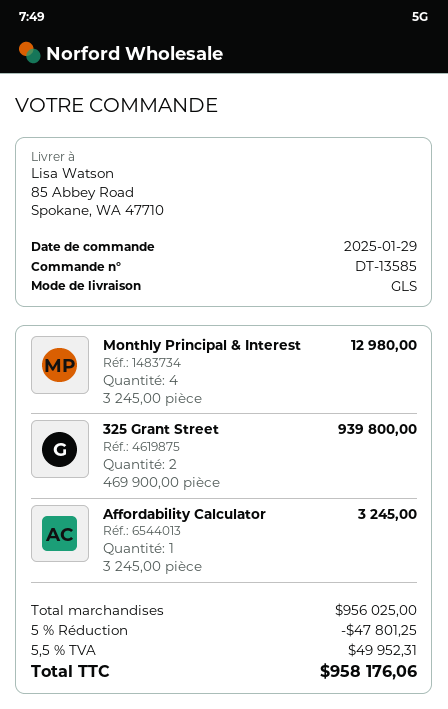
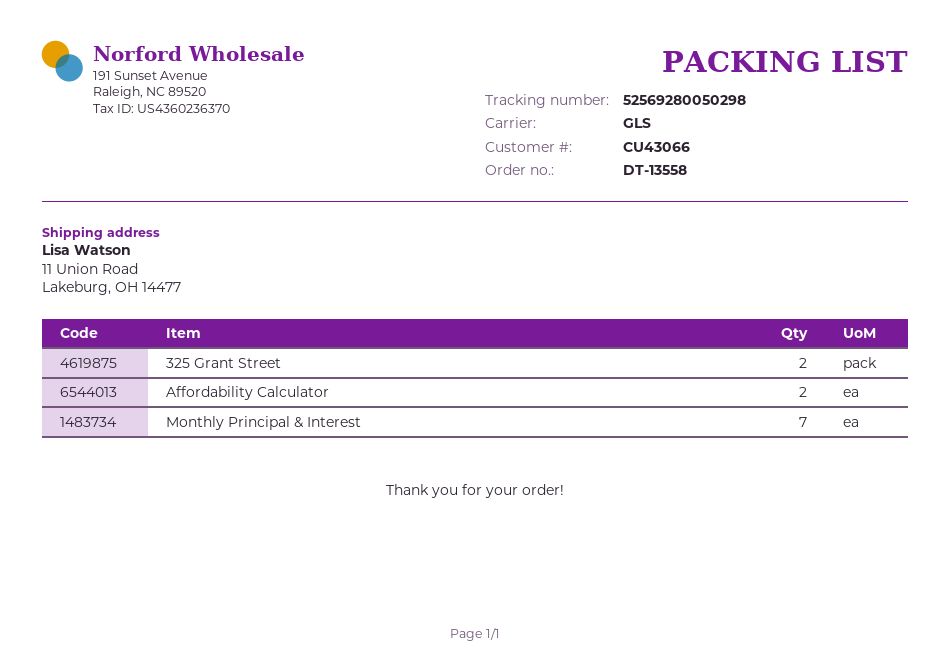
order number: DT-13585 -> DT-13558
ship to: 85 Abbey Road, Spokane, WA 47710 -> 11 Union Road, Lakeburg, OH 14477
Monthly Principal & Interest: 4 -> 7
Affordability Calculator: 1 -> 2

